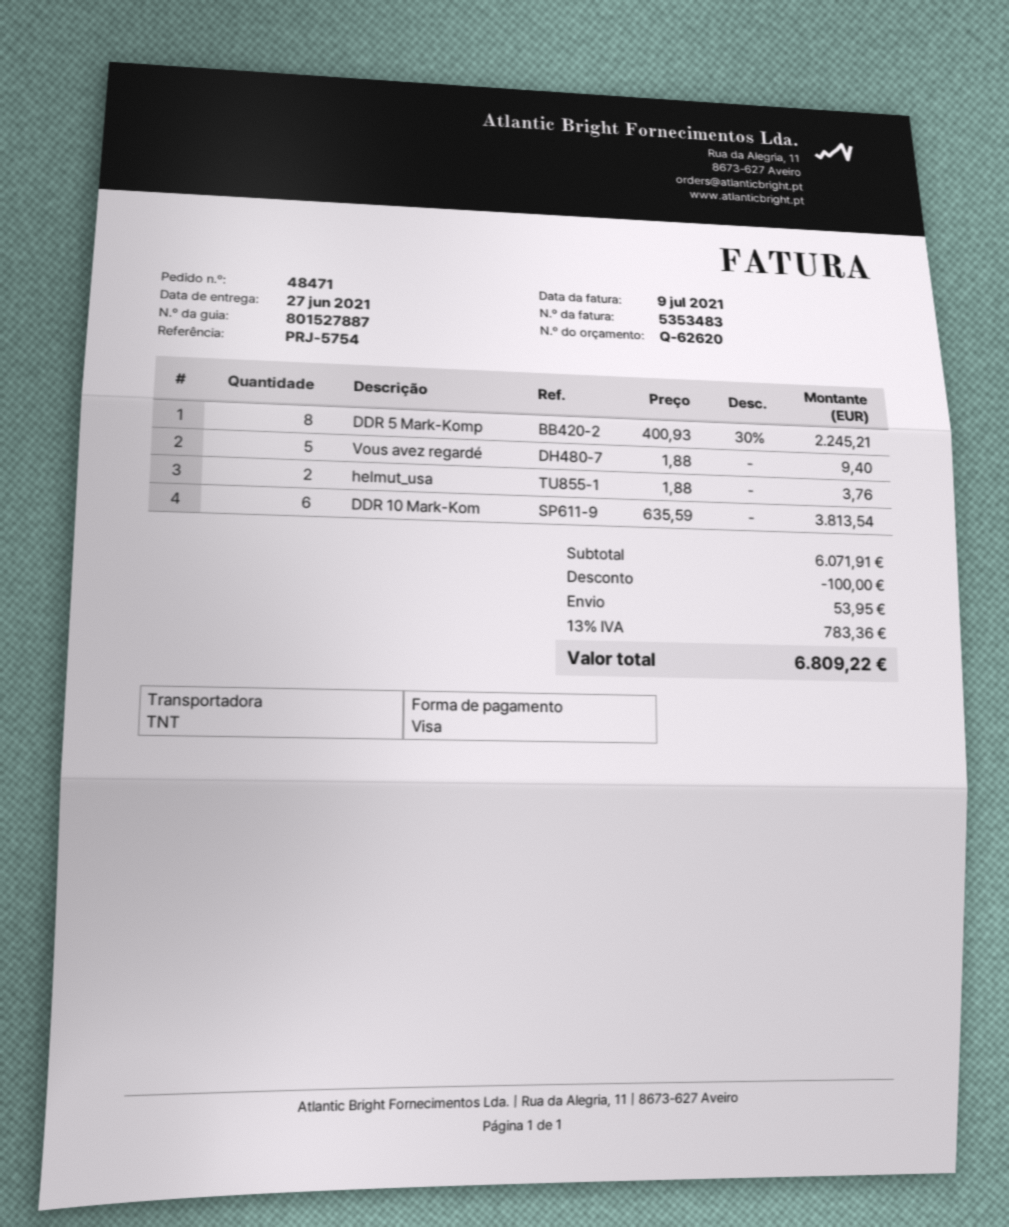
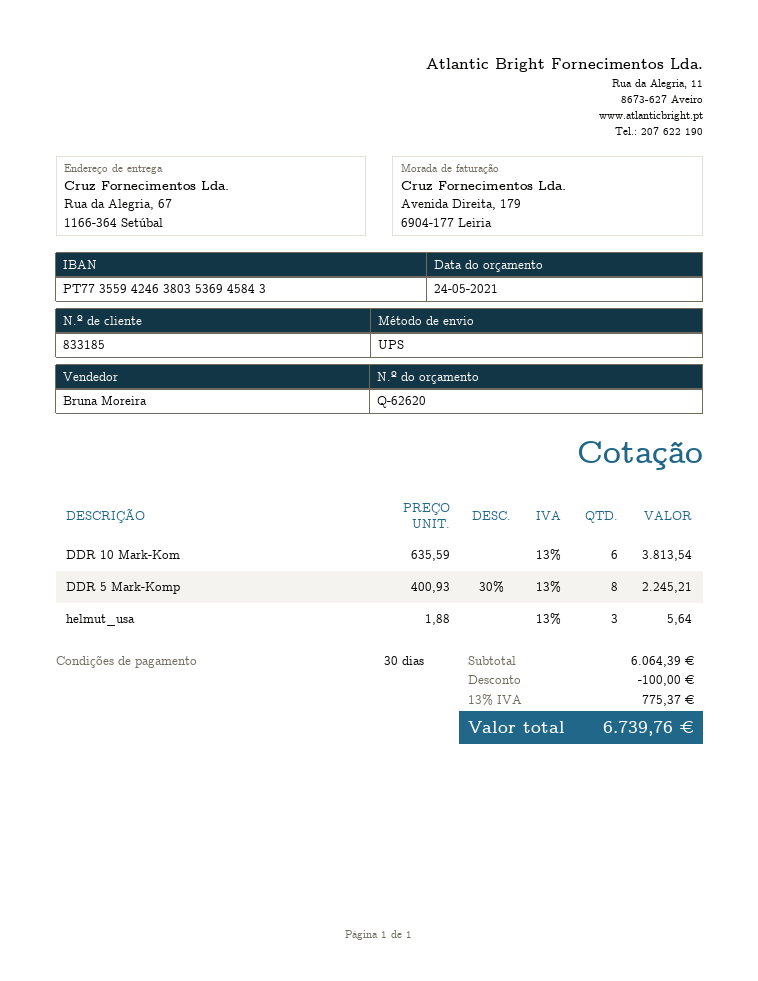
shipping method: TNT -> UPS
Vous avez regardé: 5 x 1.88 = 9.40 -> none
helmut_usa: 2 x 1.88 = 3.76 -> 3 x 1.88 = 5.64
subtotal: 6071.91 -> 6064.39
shipping: 53.95 -> none
tax: 13% = 783.36 -> 13% = 775.37
total: 6809.22 -> 6739.76

